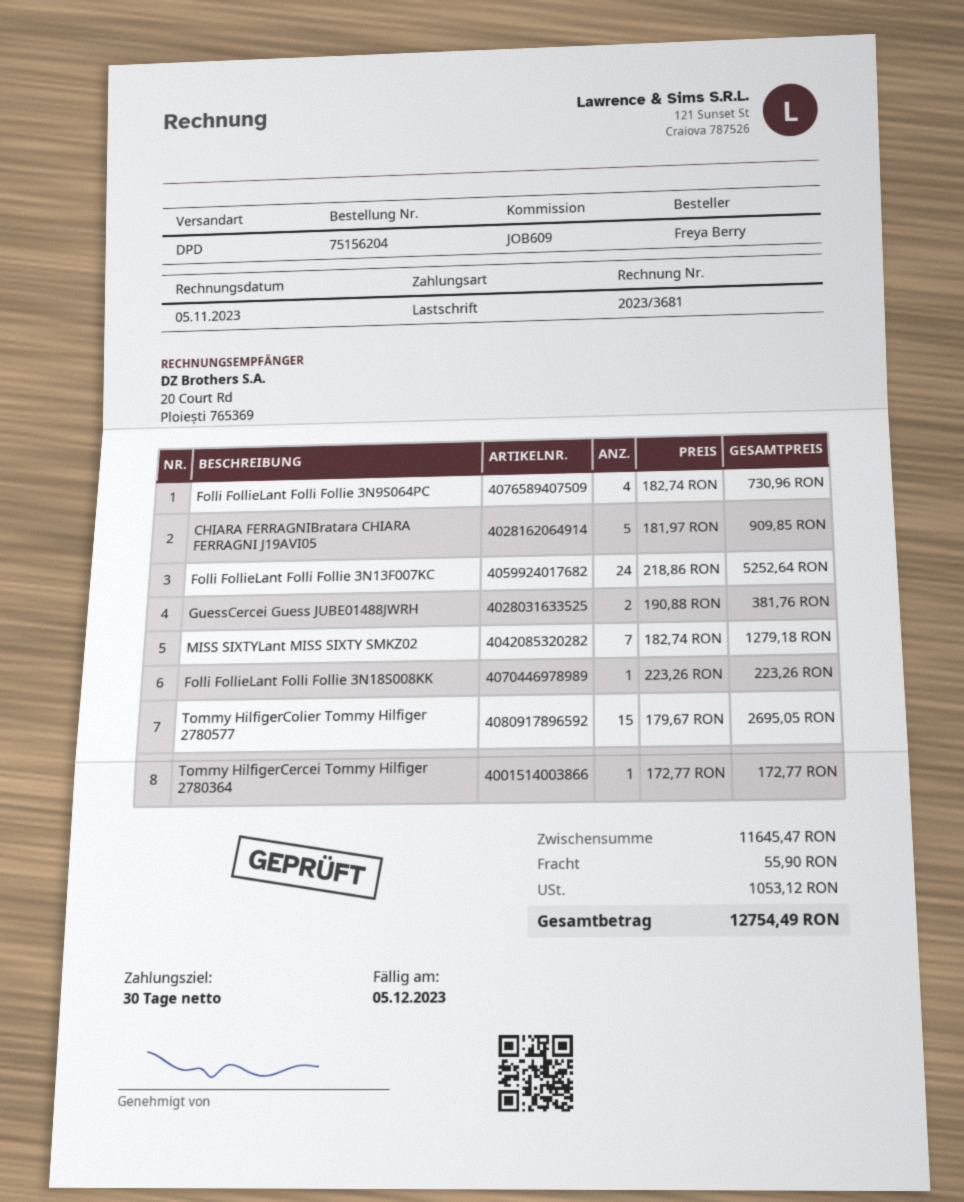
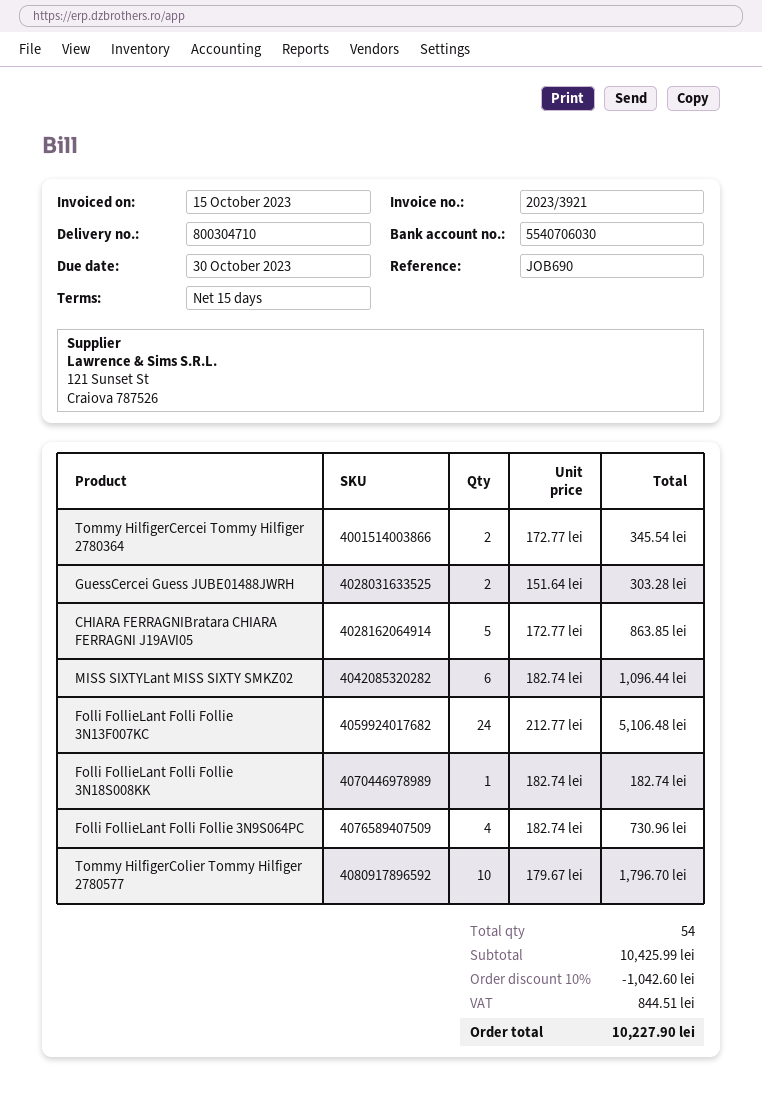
invoice number: 2023/3681 -> 2023/3921
invoice date: 2023-11-05 -> 2023-10-15
payment terms: 30 days -> 15 days
due date: 2023-12-05 -> 2023-10-30
reference: JOB609 -> JOB690
CHIARA FERRAGNIBratara CHIARA FERRAGNI J19AVI05: 5 x 181.97 = 909.85 -> 5 x 172.77 = 863.85
Folli FollieLant Folli Follie 3N13F007KC: 24 x 218.86 = 5252.64 -> 24 x 212.77 = 5106.48
GuessCercei Guess JUBE01488JWRH: 2 x 190.88 = 381.76 -> 2 x 151.64 = 303.28
MISS SIXTYLant MISS SIXTY SMKZ02: 7 x 182.74 = 1279.18 -> 6 x 182.74 = 1096.44
Folli FollieLant Folli Follie 3N18S008KK: 1 x 223.26 = 223.26 -> 1 x 182.74 = 182.74
Tommy HilfigerColier Tommy Hilfiger 2780577: 15 x 179.67 = 2695.05 -> 10 x 179.67 = 1796.70
Tommy HilfigerCercei Tommy Hilfiger 2780364: 1 x 172.77 = 172.77 -> 2 x 172.77 = 345.54
subtotal: 11645.47 -> 10425.99
discount: none -> 10% = 1042.60
shipping: 55.90 -> none
tax: 1053.12 -> 844.51
total: 12754.49 -> 10227.90

